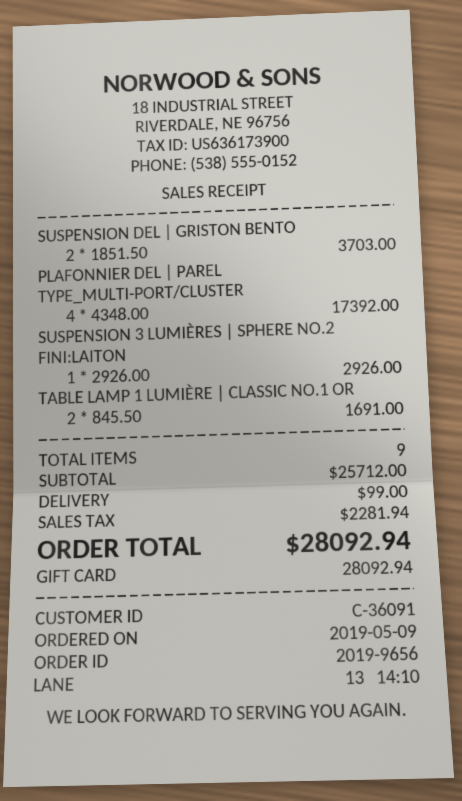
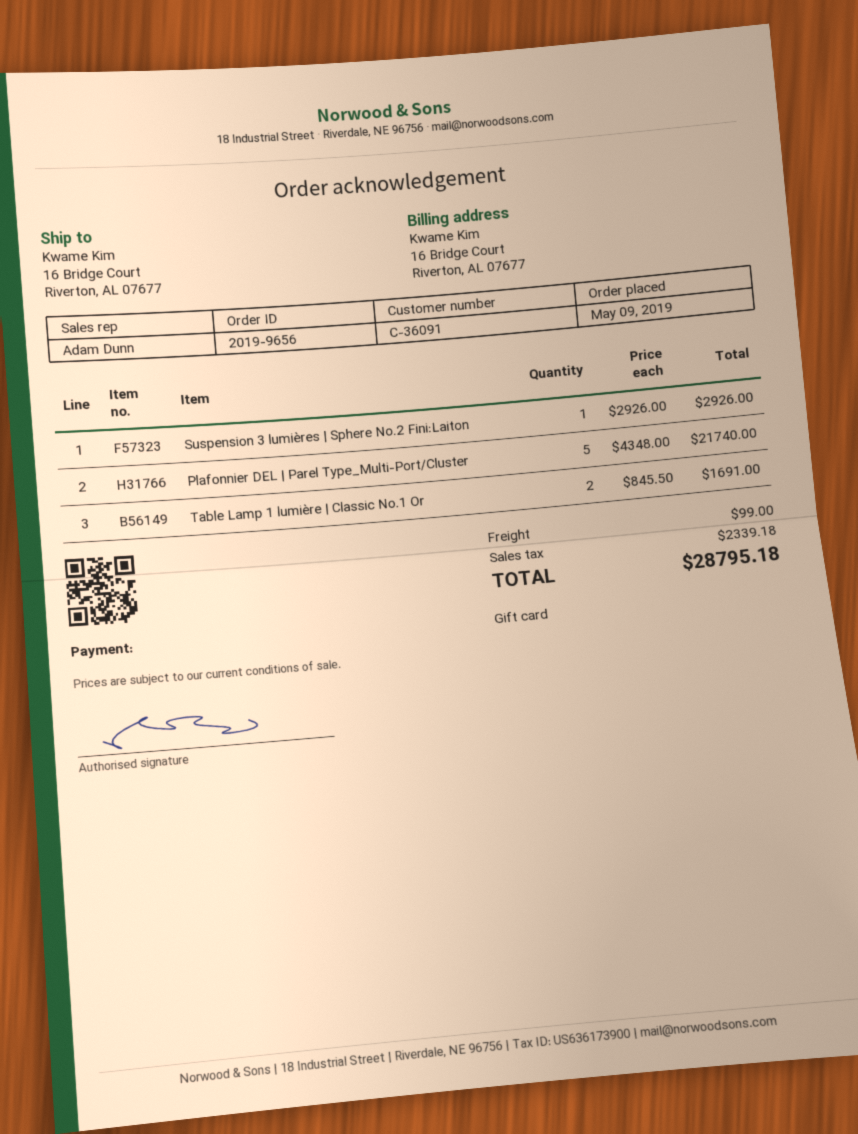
SUSPENSION DEL | GRISTON BENTO: 2 x 1851.50 = 3703.00 -> none
PLAFONNIER DEL | PAREL TYPE_MULTI-PORT/CLUSTER: 4 x 4348.00 = 17392.00 -> 5 x 4348.00 = 21740.00
tax: 2281.94 -> 2339.18
total: 28092.94 -> 28795.18

